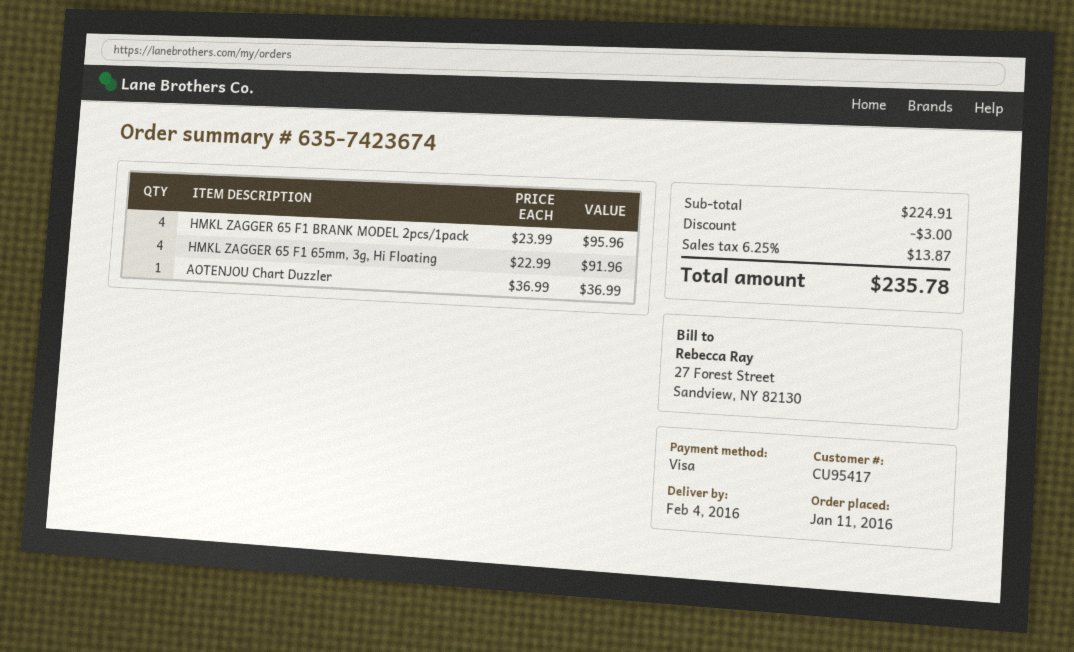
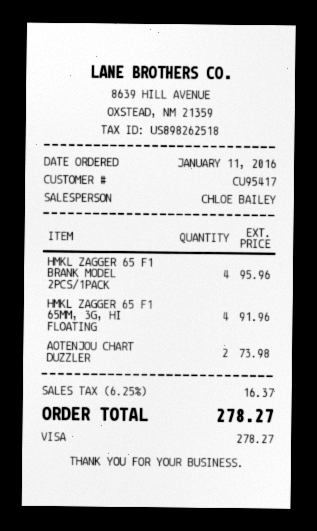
AOTENJOU Chart Duzzler: 1 for 36.99 -> 2 for 73.98
discount: 3.00 -> none
tax: 6.25% = 13.87 -> 6.25% = 16.37
total: 235.78 -> 278.27

